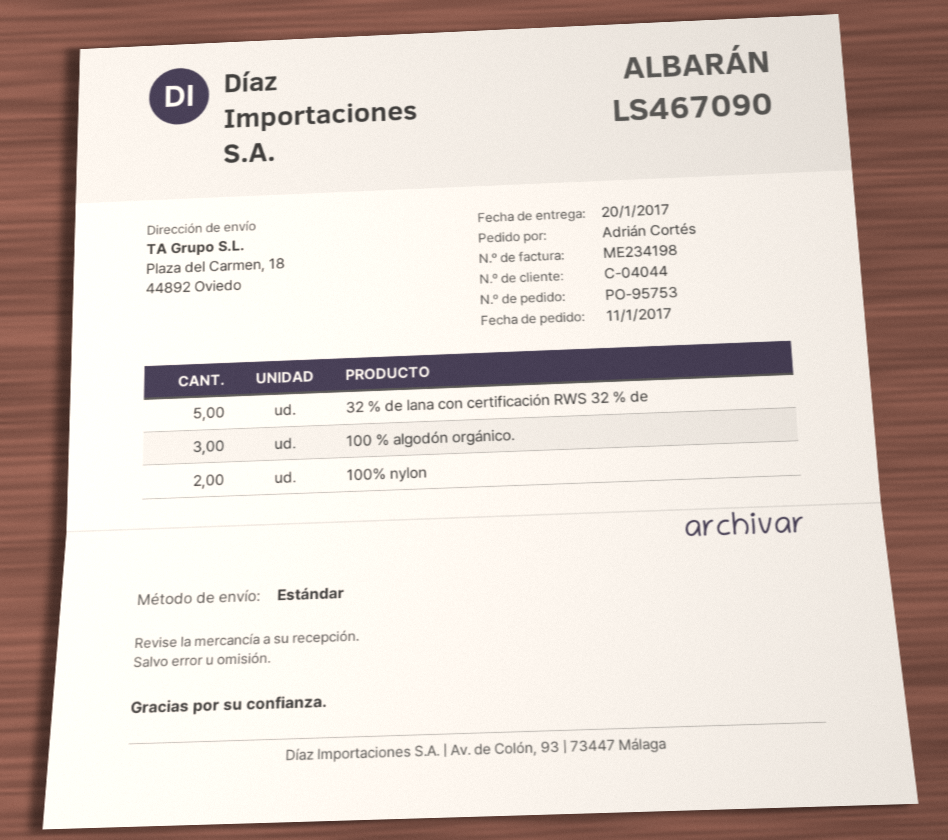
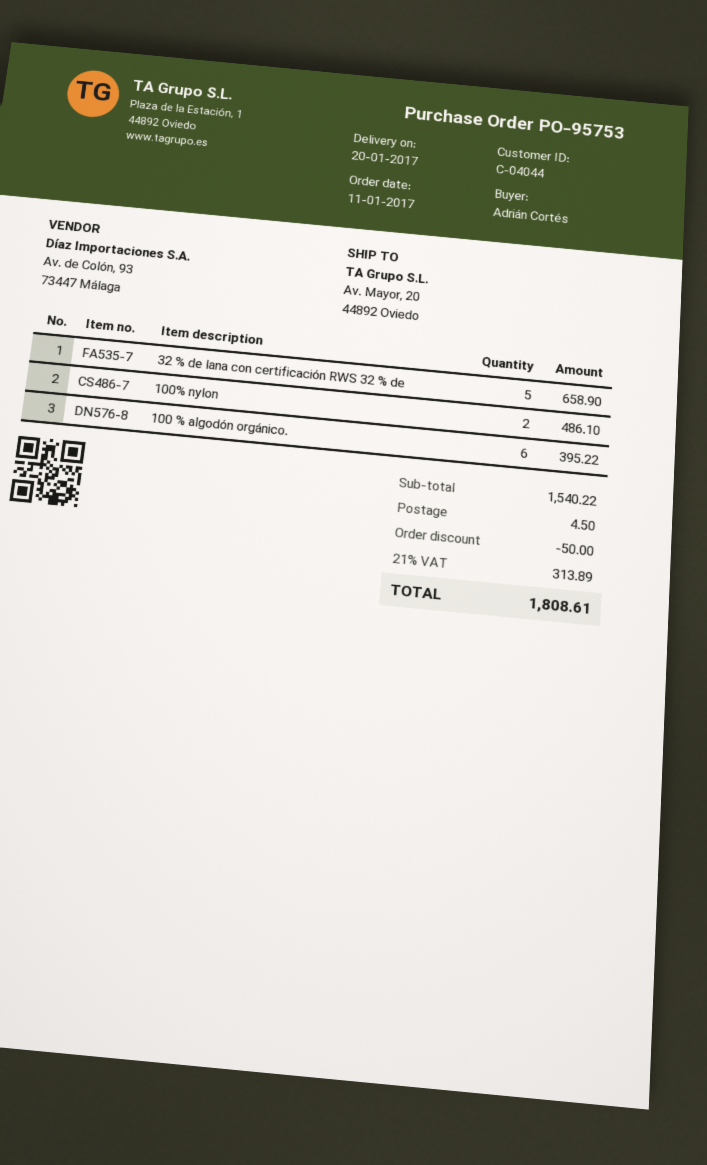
ship to: Plaza del Carmen, 18, 44892 Oviedo -> Av. Mayor, 20, 44892 Oviedo
100 % algodón orgánico.: 3 -> 6

